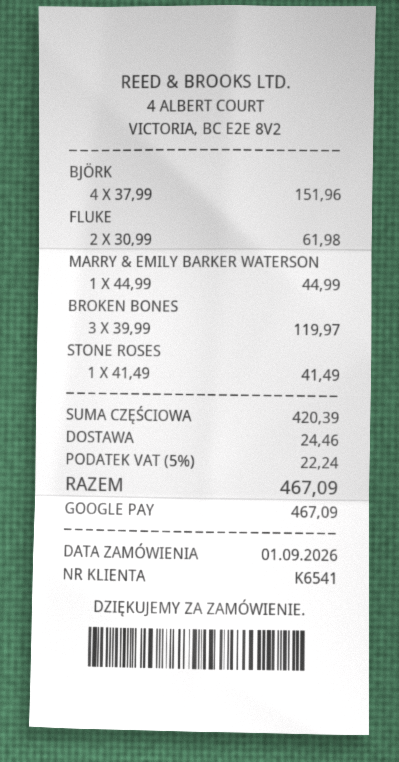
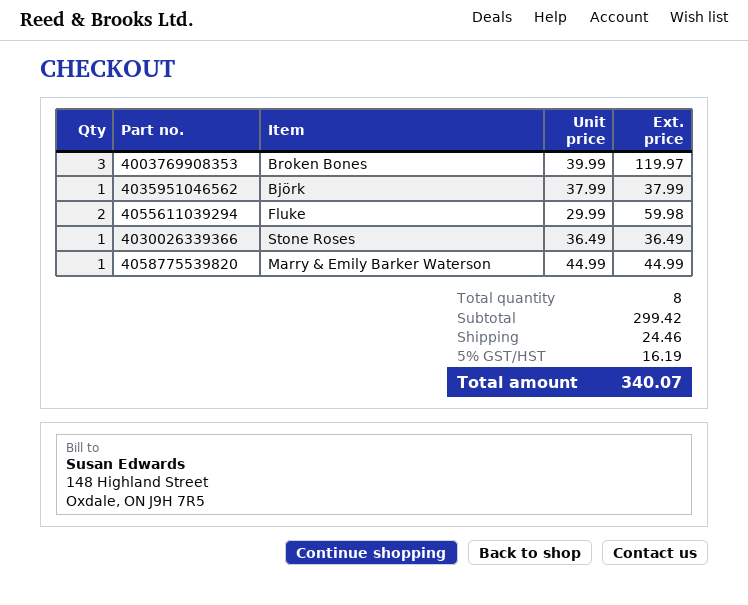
BJÖRK: 4 x 37.99 = 151.96 -> 1 x 37.99 = 37.99
FLUKE: 2 x 30.99 = 61.98 -> 2 x 29.99 = 59.98
STONE ROSES: 1 x 41.49 = 41.49 -> 1 x 36.49 = 36.49
subtotal: 420.39 -> 299.42
tax: 5% = 22.24 -> 5% = 16.19
total: 467.09 -> 340.07

